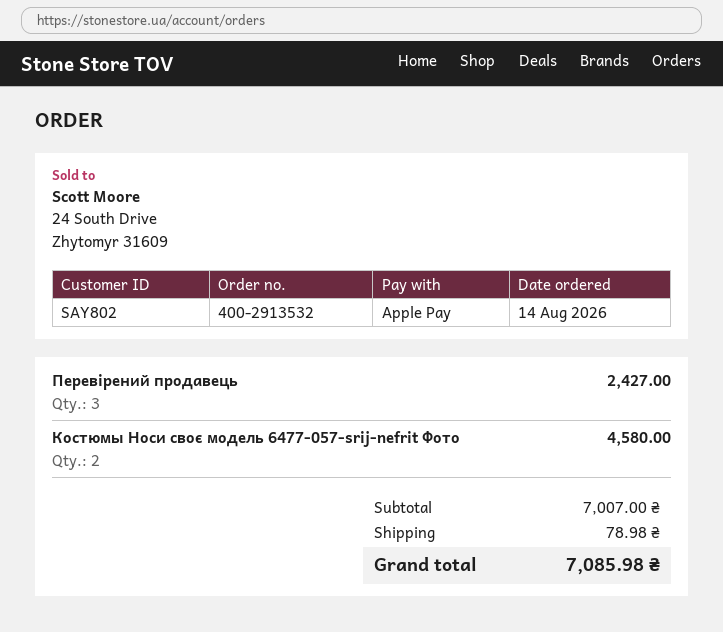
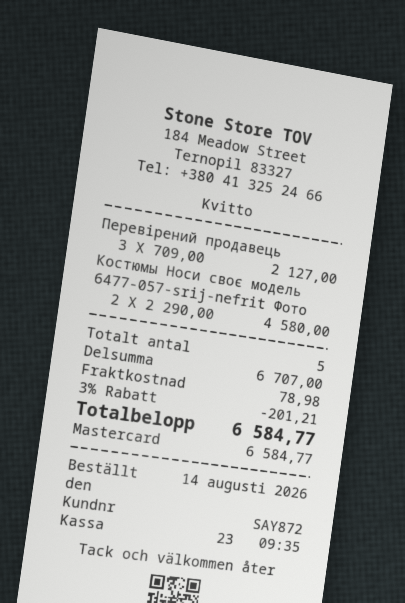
customer number: SAY802 -> SAY872
payment method: Apple Pay -> Mastercard
Перевірений продавець: 3 for 2427.00 -> 3 for 2127.00
subtotal: 7007.00 -> 6707.00
discount: none -> 3% = 201.21
total: 7085.98 -> 6584.77

